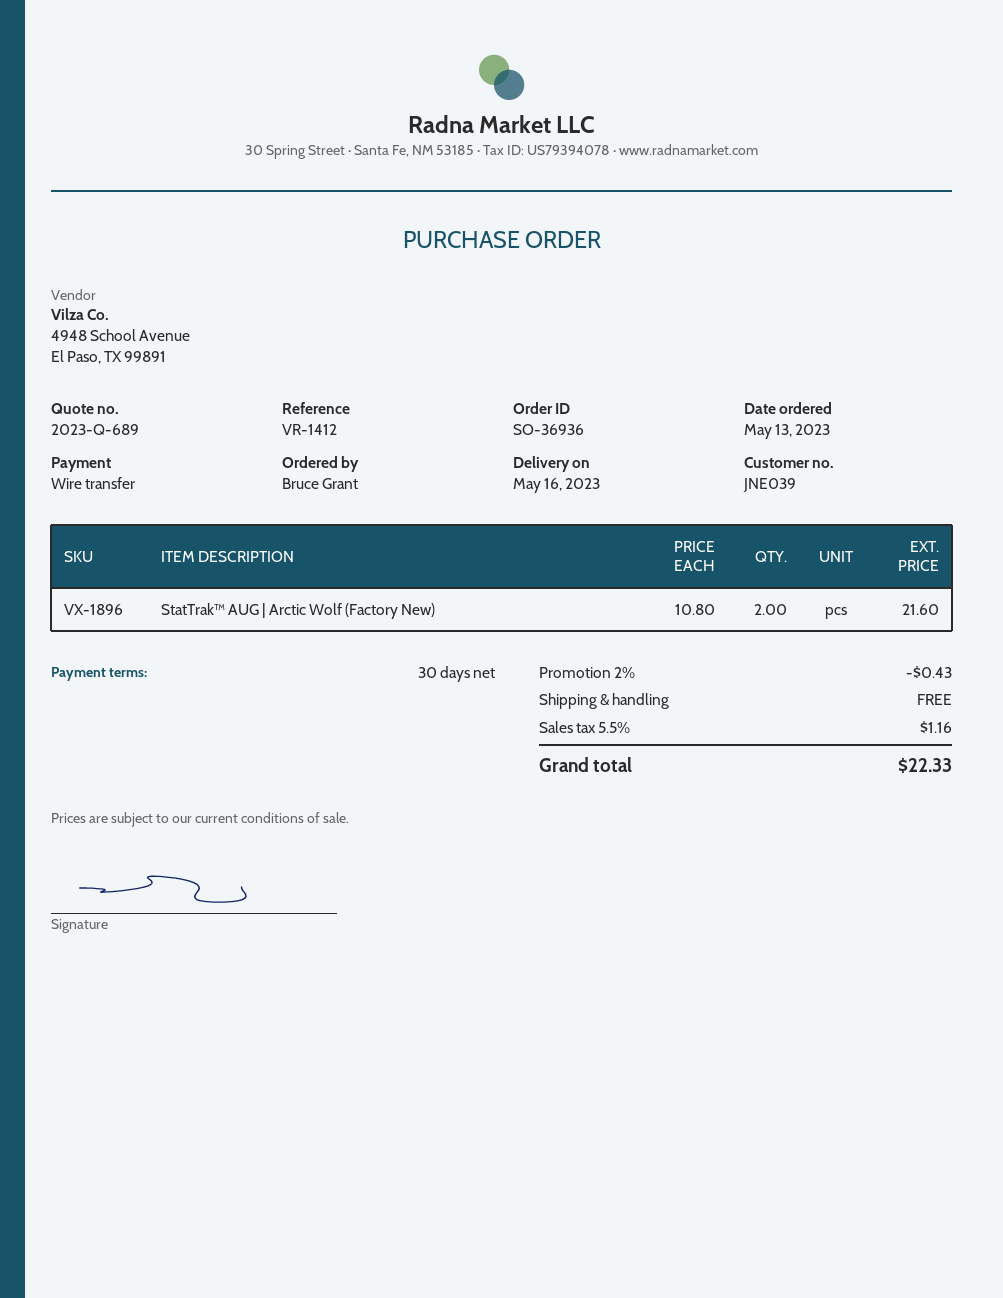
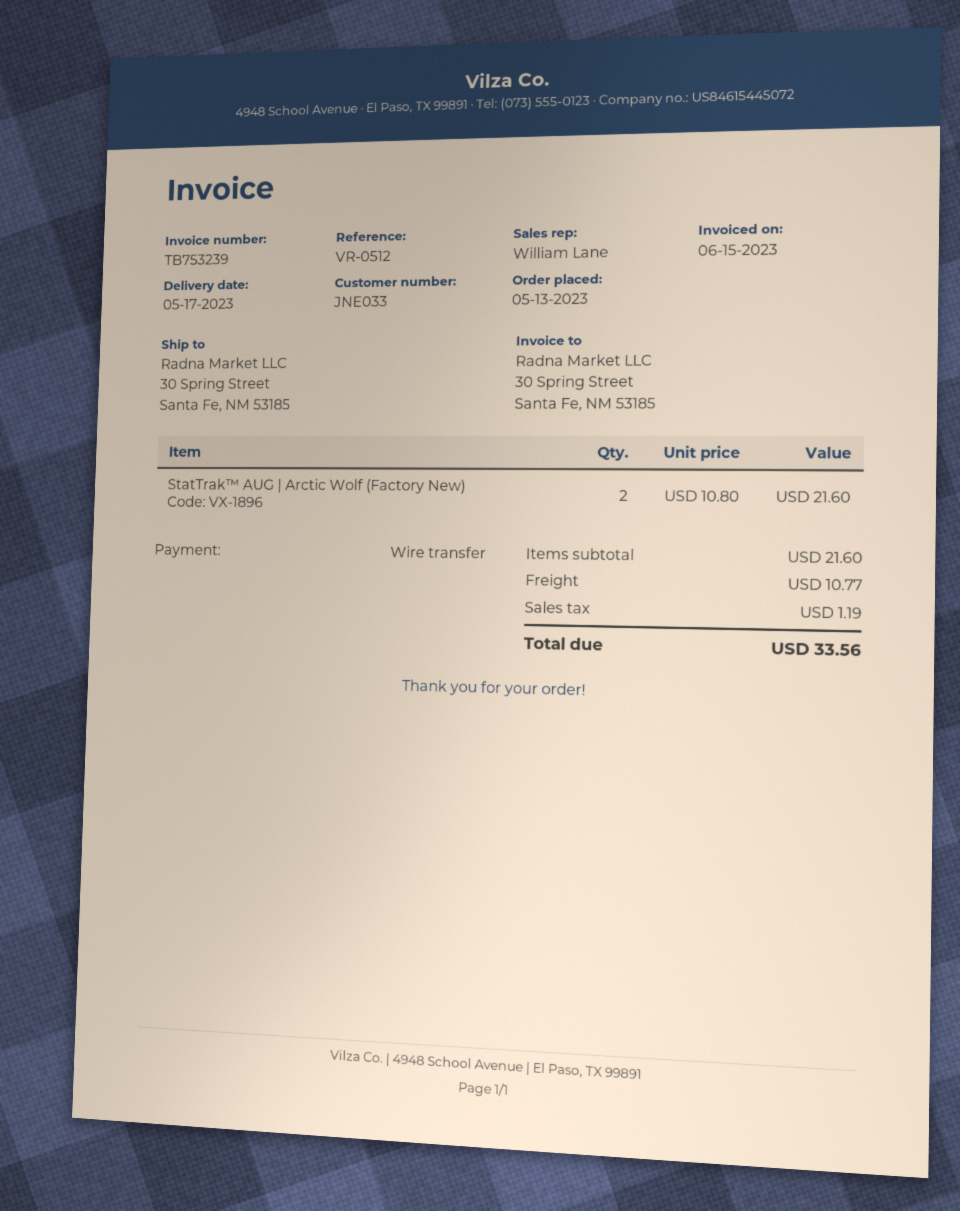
delivery date: 2023-05-16 -> 2023-05-17
customer number: JNE039 -> JNE033
reference: VR-1412 -> VR-0512
discount: 2% = 0.43 -> none
shipping: 0.00 -> 10.77
tax: 1.16 -> 1.19
total: 22.33 -> 33.56

